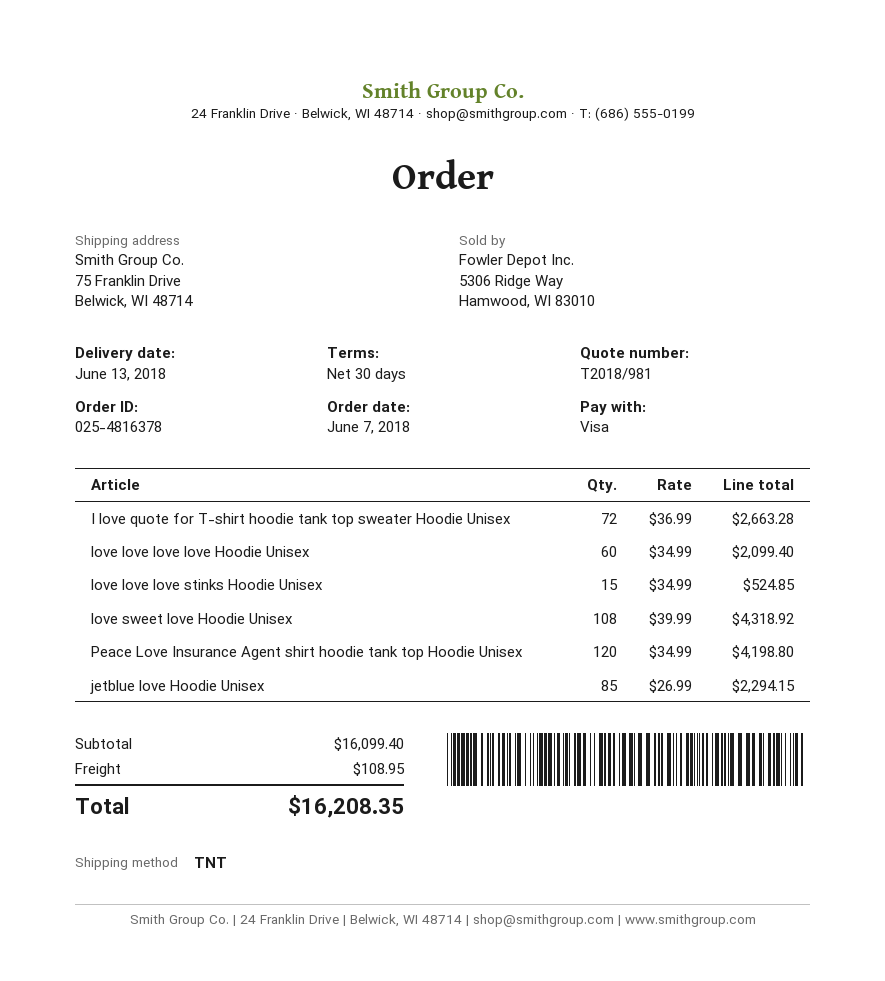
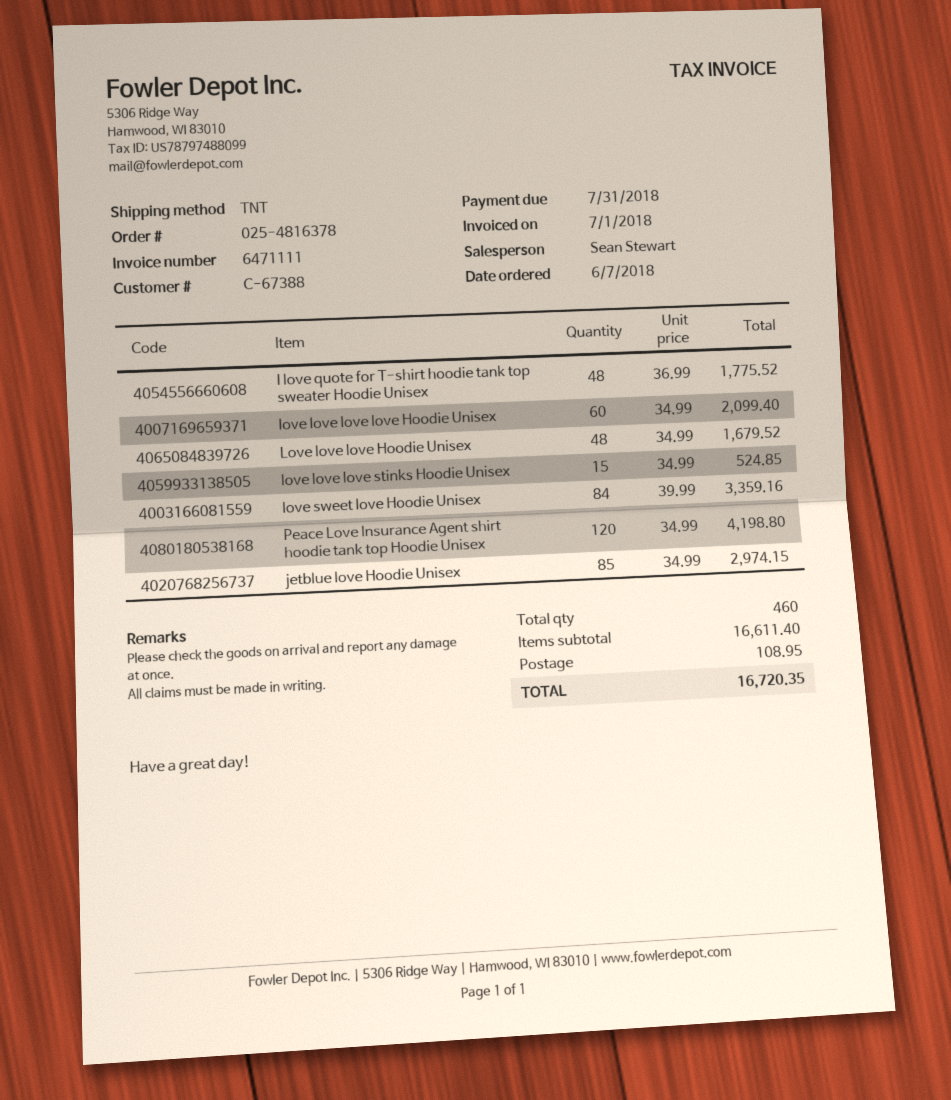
I love quote for T-shirt hoodie tank top sweater Hoodie Unisex: 72 x 36.99 = 2663.28 -> 48 x 36.99 = 1775.52
love sweet love Hoodie Unisex: 108 x 39.99 = 4318.92 -> 84 x 39.99 = 3359.16
jetblue love Hoodie Unisex: 85 x 26.99 = 2294.15 -> 85 x 34.99 = 2974.15
Love love love Hoodie Unisex: none -> 48 x 34.99 = 1679.52
subtotal: 16099.40 -> 16611.40
total: 16208.35 -> 16720.35

